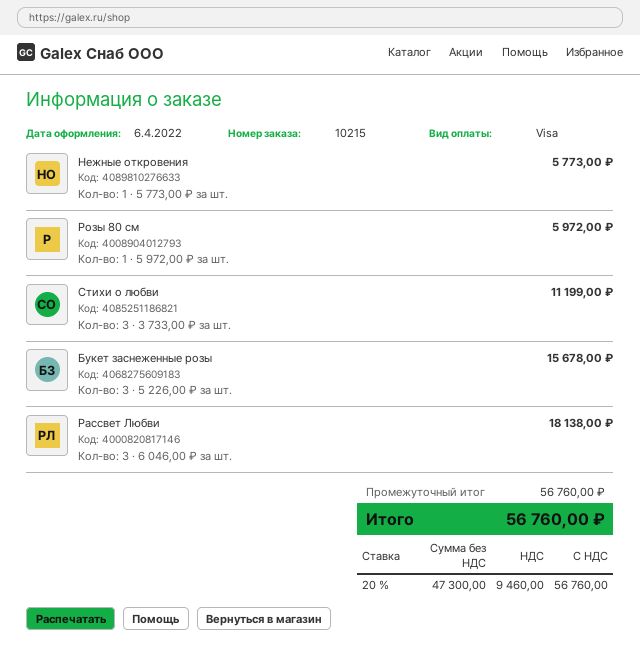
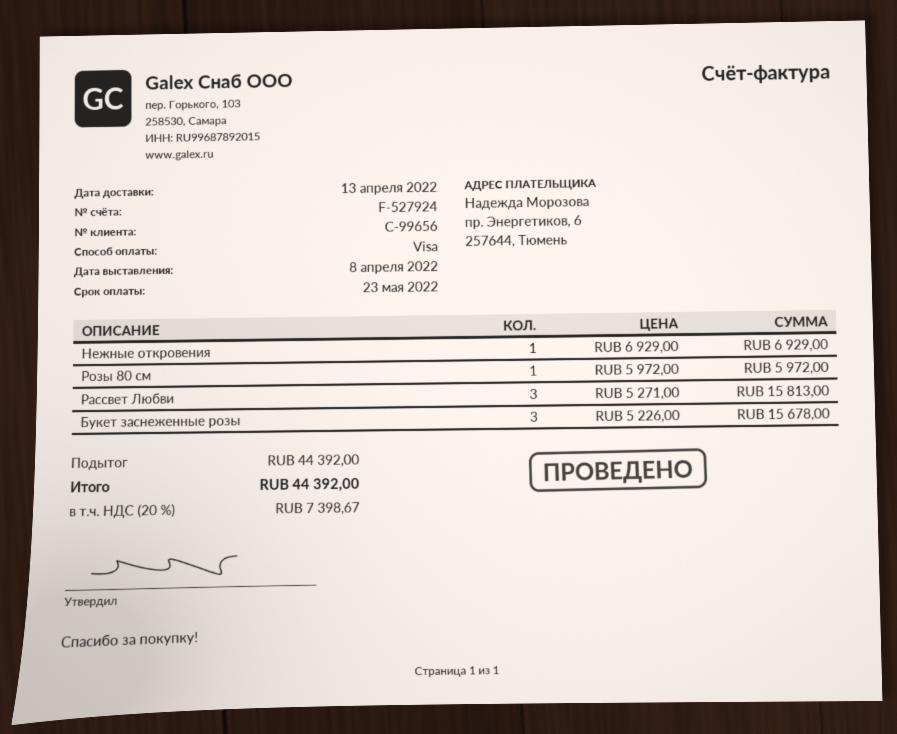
Нежные откровения: 1 x 5773.00 = 5773.00 -> 1 x 6929.00 = 6929.00
Стихи о любви: 3 x 3733.00 = 11199.00 -> none
Рассвет Любви: 3 x 6046.00 = 18138.00 -> 3 x 5271.00 = 15813.00
subtotal: 56760.00 -> 44392.00
tax: 20% = 9460.00 -> 20% = 7398.67
total: 56760.00 -> 44392.00

